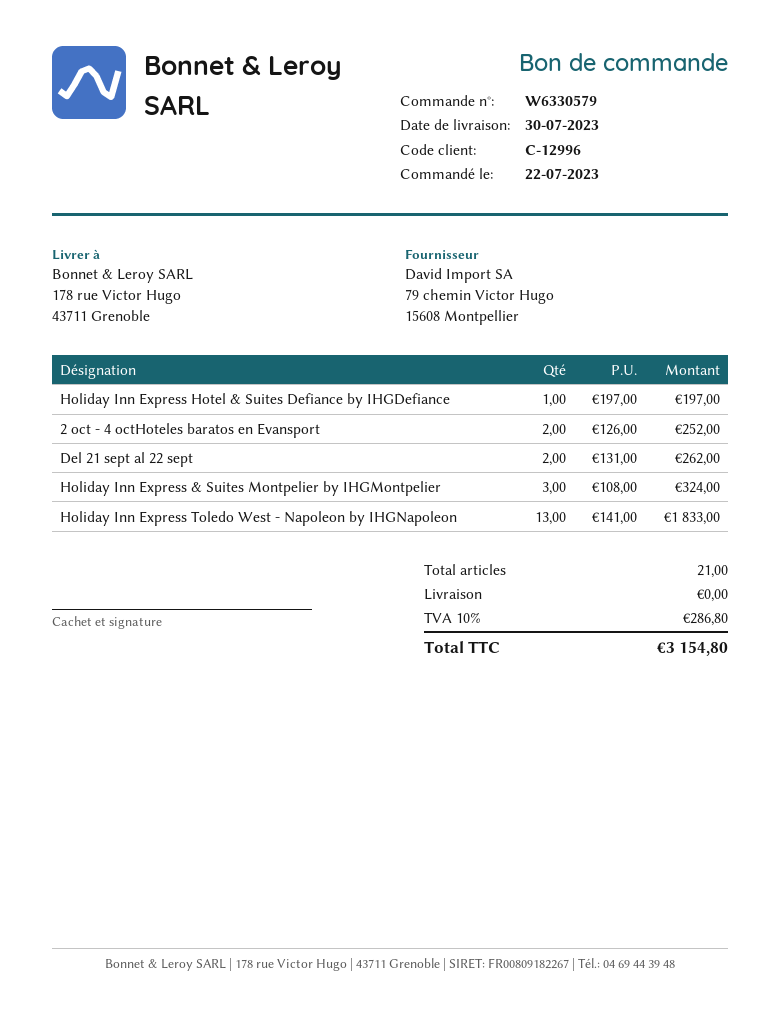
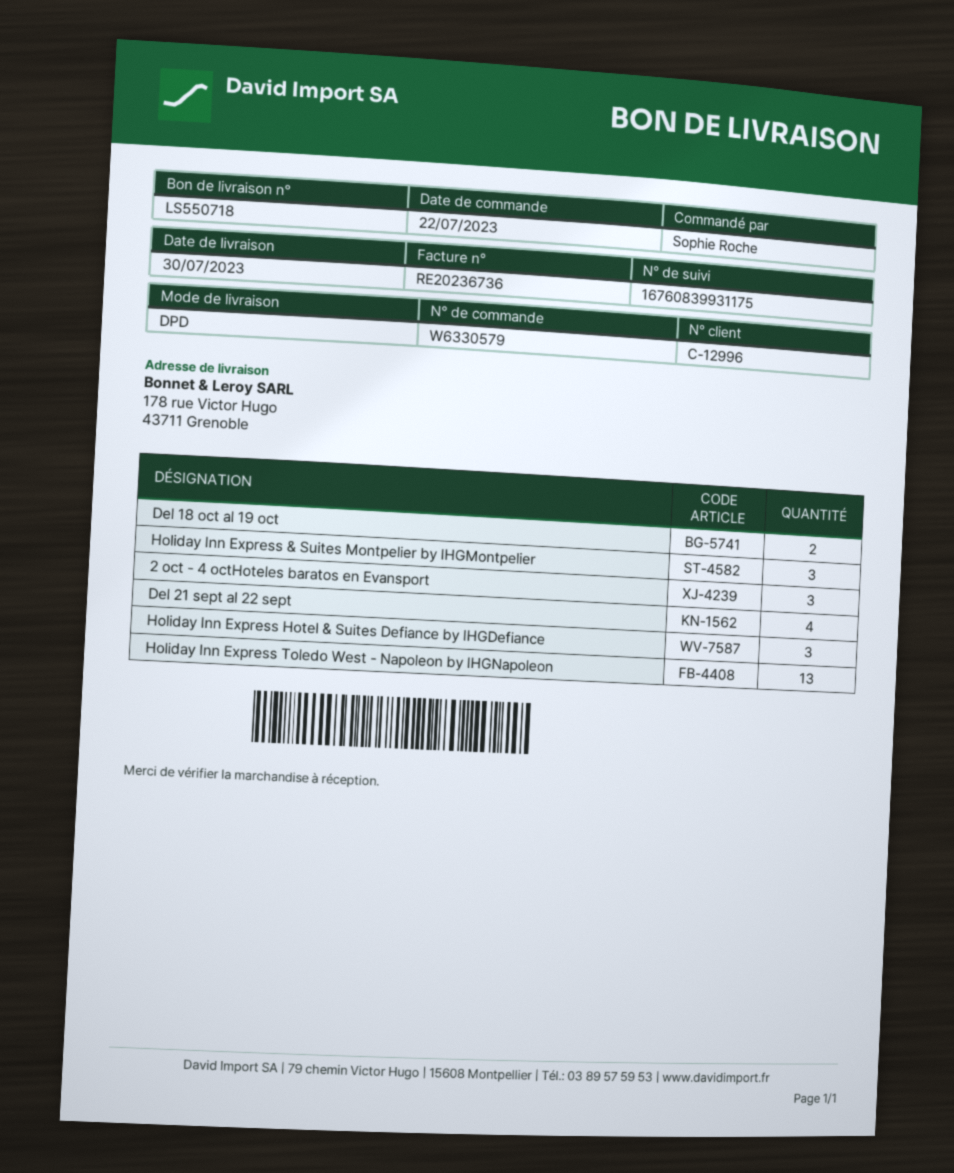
Holiday Inn Express Hotel & Suites Defiance by IHGDefiance: 1 -> 3
2 oct - 4 octHoteles baratos en Evansport: 2 -> 3
Del 21 sept al 22 sept: 2 -> 4
Del 18 oct al 19 oct: none -> 2

